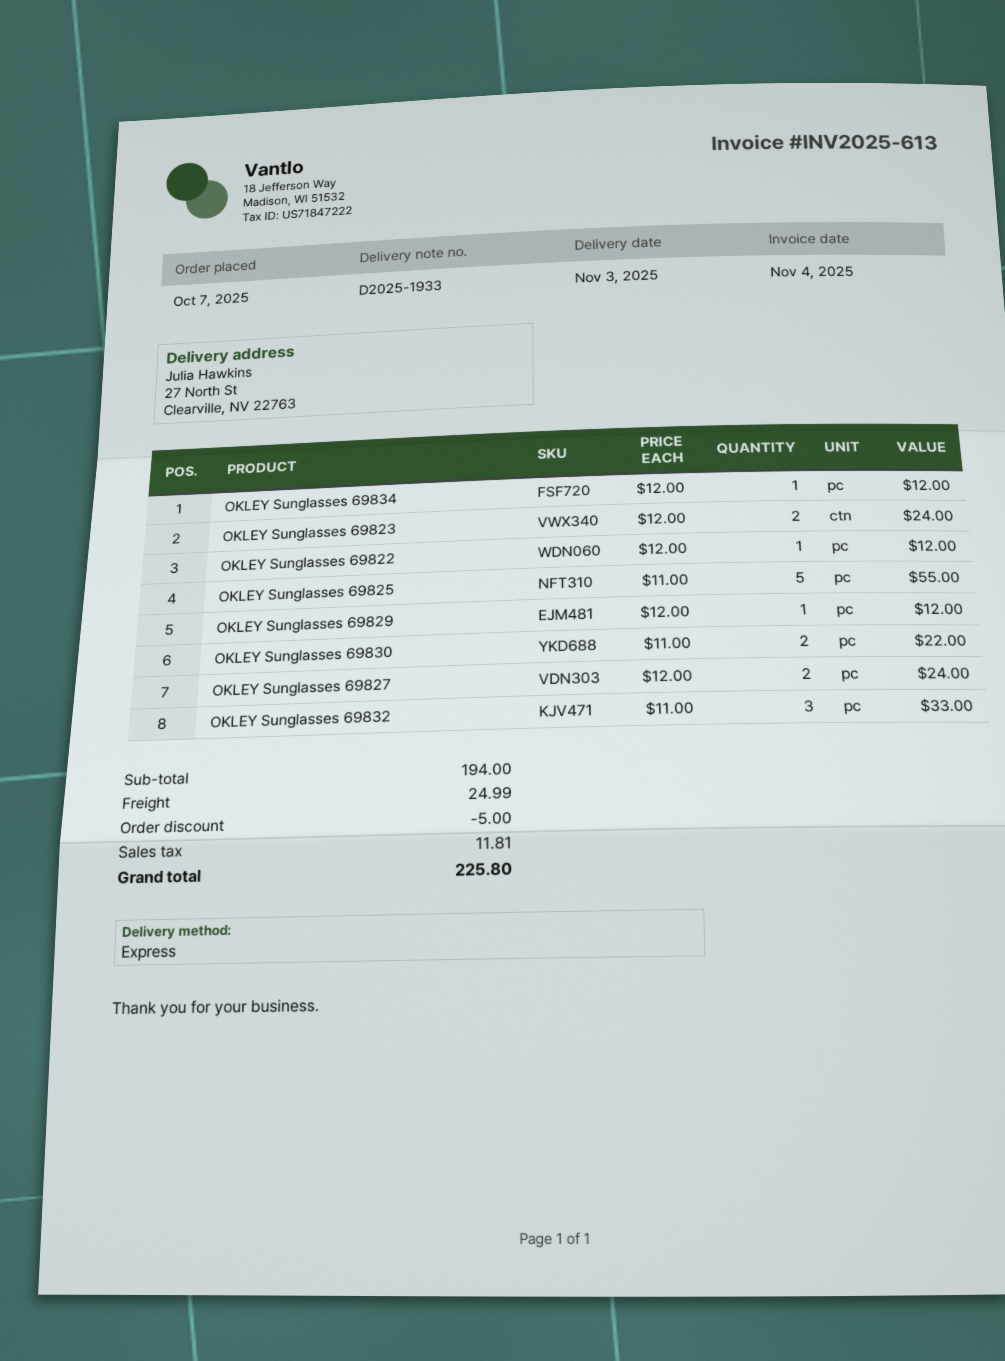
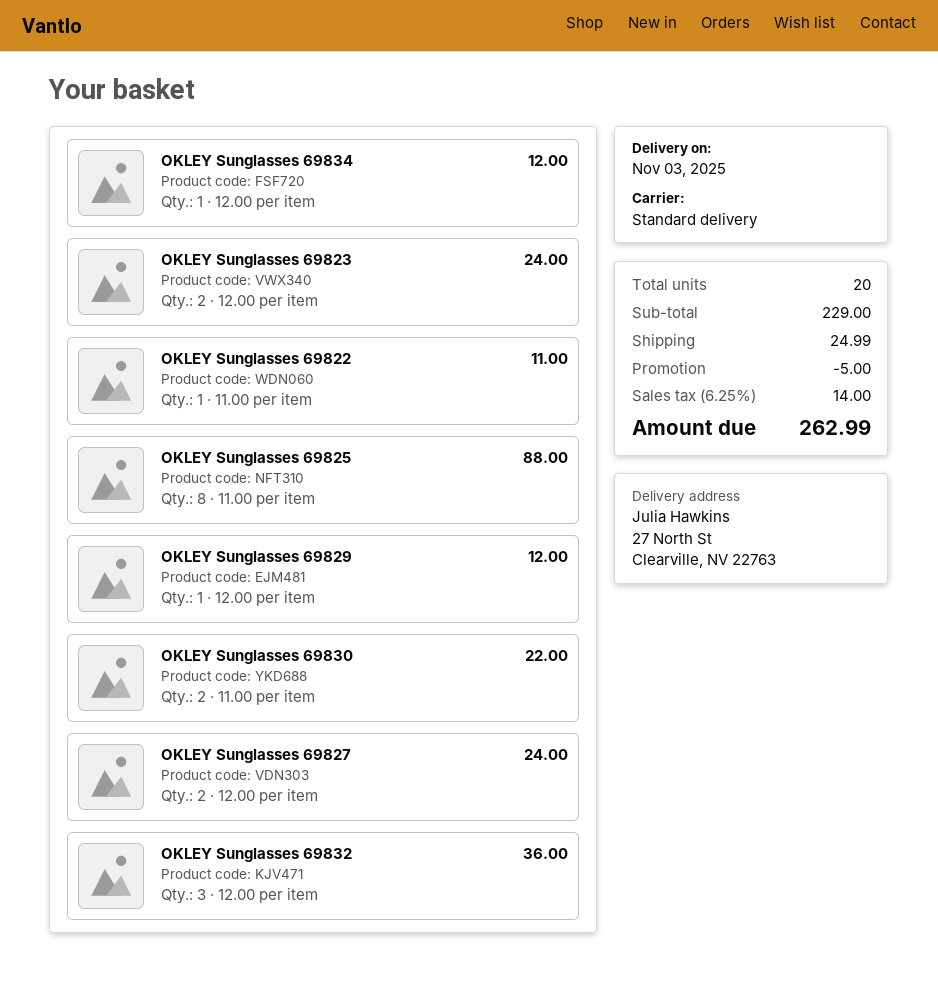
shipping method: express -> standard
OKLEY Sunglasses 69822: 1 x 12.00 = 12.00 -> 1 x 11.00 = 11.00
OKLEY Sunglasses 69825: 5 x 11.00 = 55.00 -> 8 x 11.00 = 88.00
OKLEY Sunglasses 69832: 3 x 11.00 = 33.00 -> 3 x 12.00 = 36.00
subtotal: 194.00 -> 229.00
tax: 11.81 -> 14.00
total: 225.80 -> 262.99

